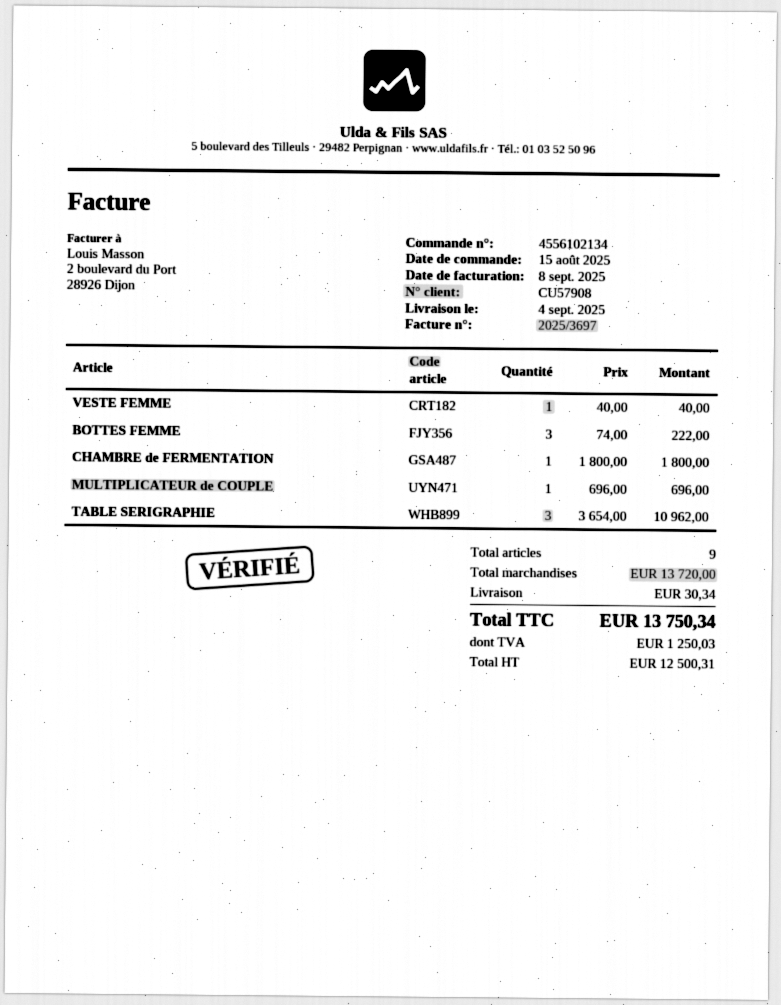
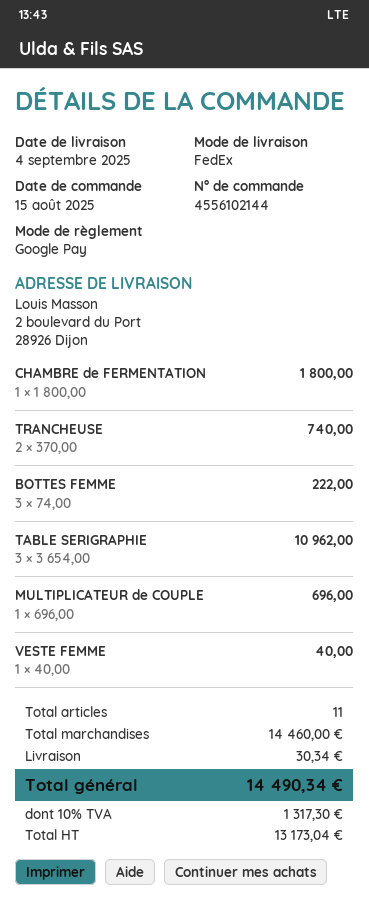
order number: 4556102134 -> 4556102144
TRANCHEUSE: none -> 2 x 370.00 = 740.00
total quantity: 9 -> 11
subtotal: 13720.00 -> 14460.00
net: 12500.31 -> 13173.04
tax: 1250.03 -> 1317.30
total: 13750.34 -> 14490.34

